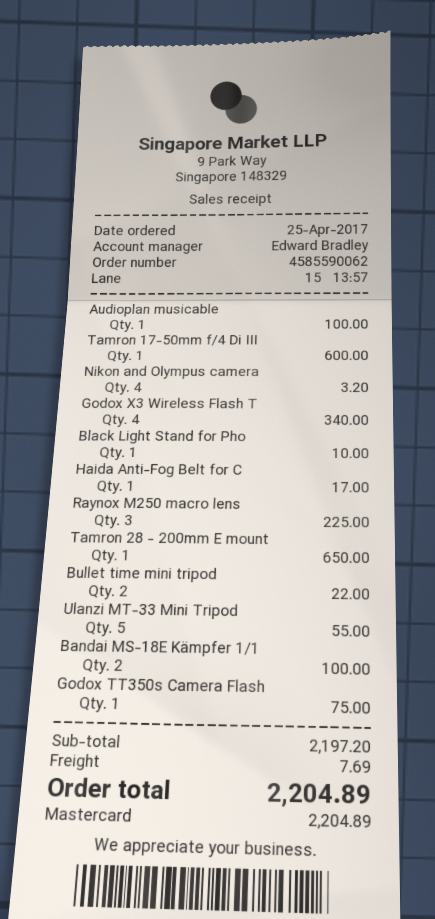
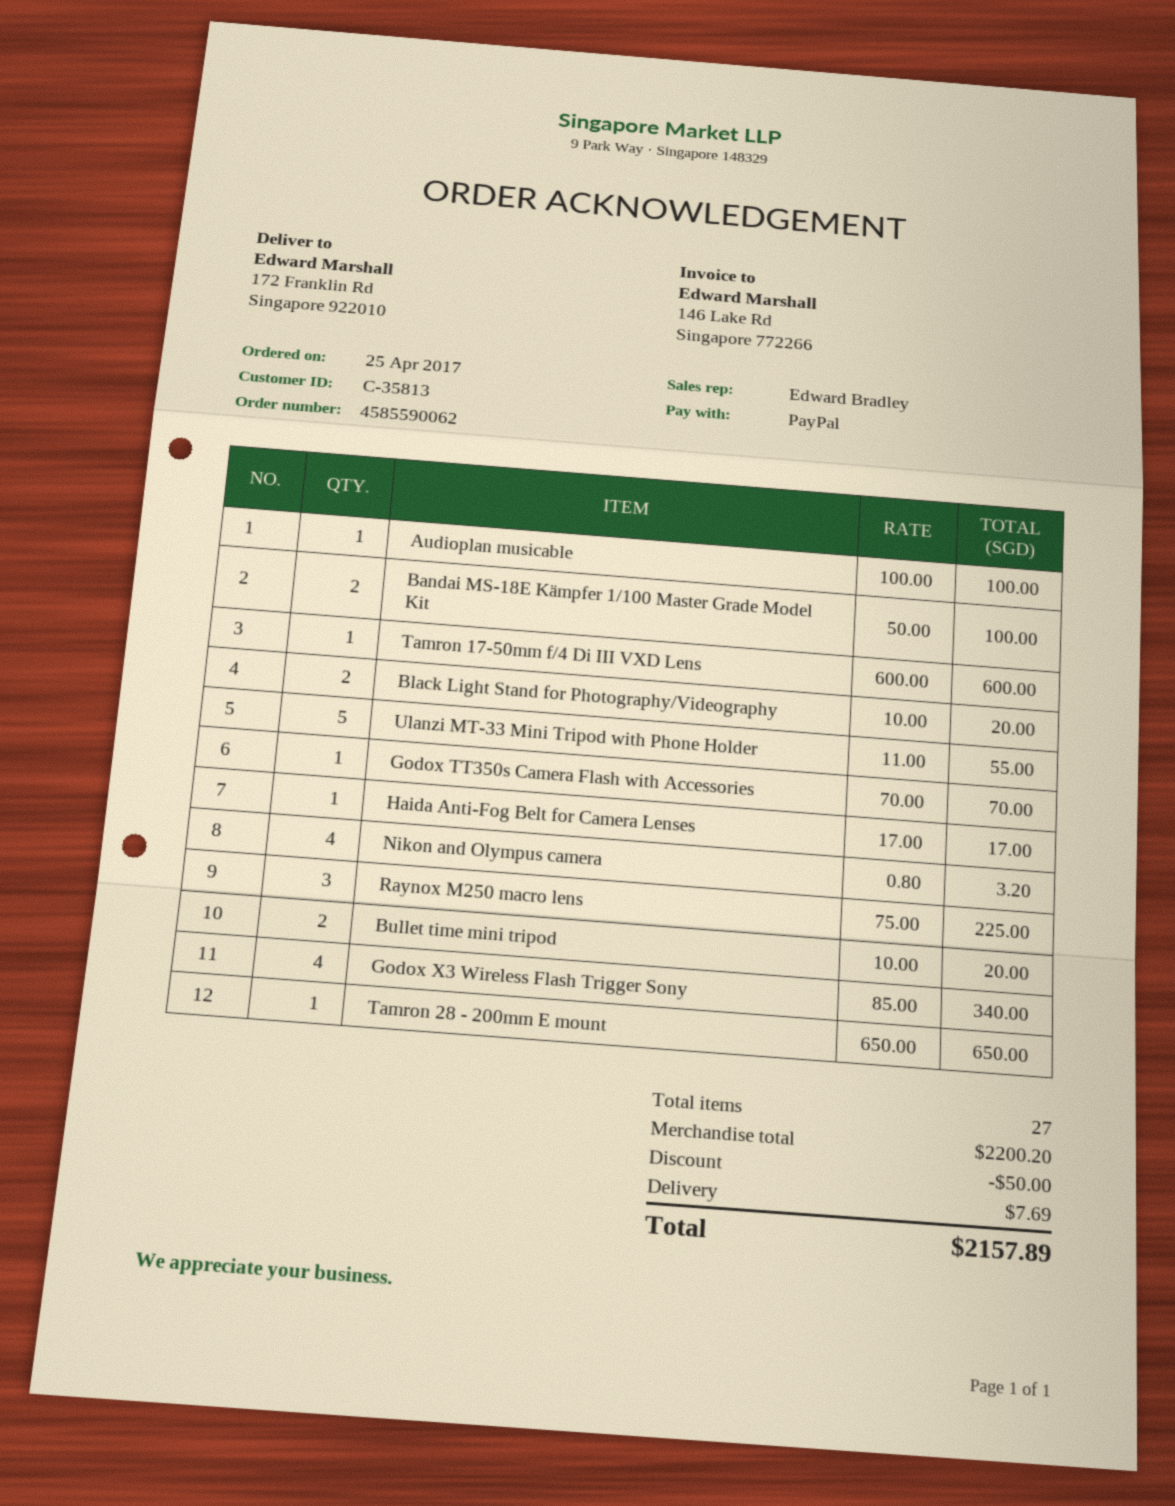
payment method: Mastercard -> PayPal
Black Light Stand for Pho: 1 for 10.00 -> 2 for 20.00
Bullet time mini tripod: 2 for 22.00 -> 2 for 20.00
Godox TT350s Camera Flash: 1 for 75.00 -> 1 for 70.00
subtotal: 2197.20 -> 2200.20
discount: none -> 50.00
total: 2204.89 -> 2157.89

